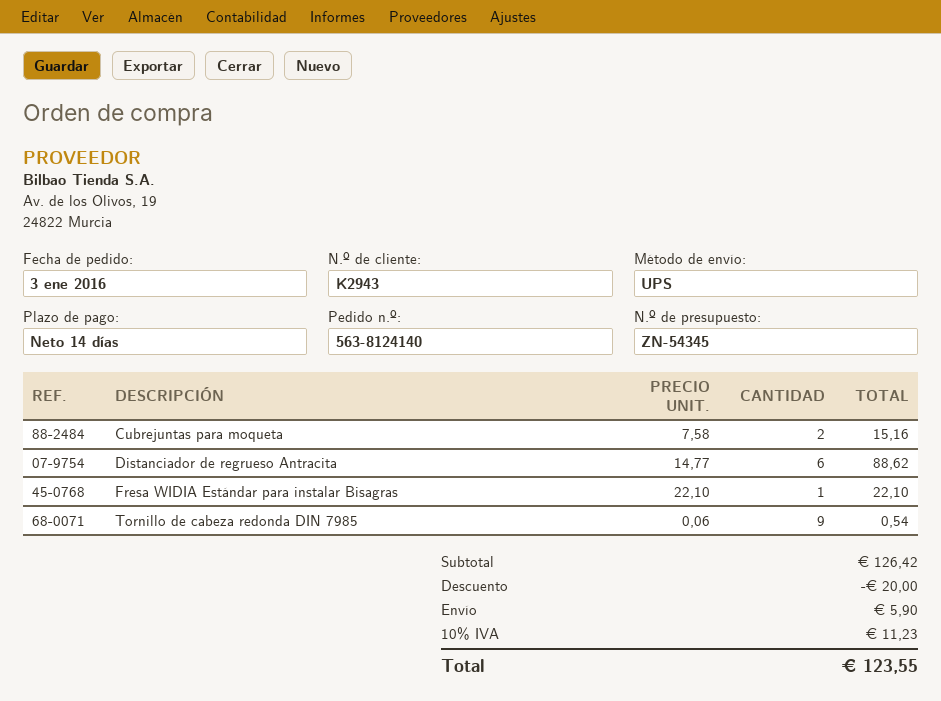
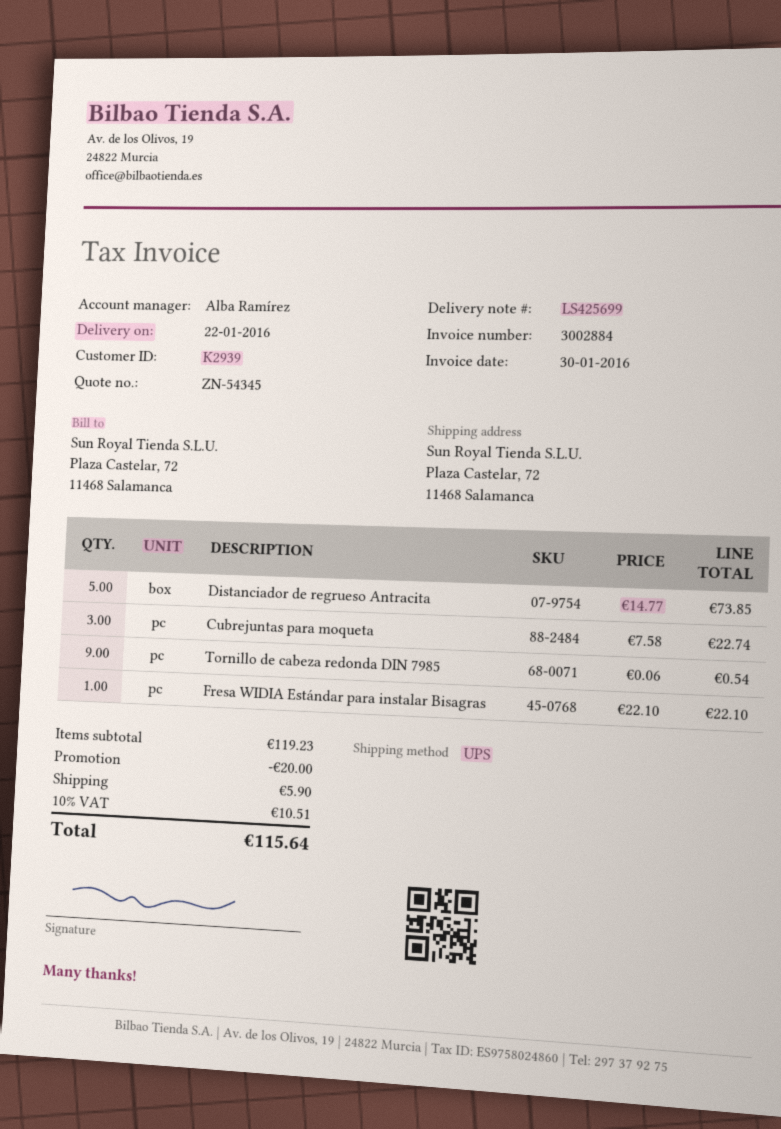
customer number: K2943 -> K2939
Cubrejuntas para moqueta: 2 x 7.58 = 15.16 -> 3 x 7.58 = 22.74
Distanciador de regrueso Antracita: 6 x 14.77 = 88.62 -> 5 x 14.77 = 73.85
subtotal: 126.42 -> 119.23
tax: 10% = 11.23 -> 10% = 10.51
total: 123.55 -> 115.64

